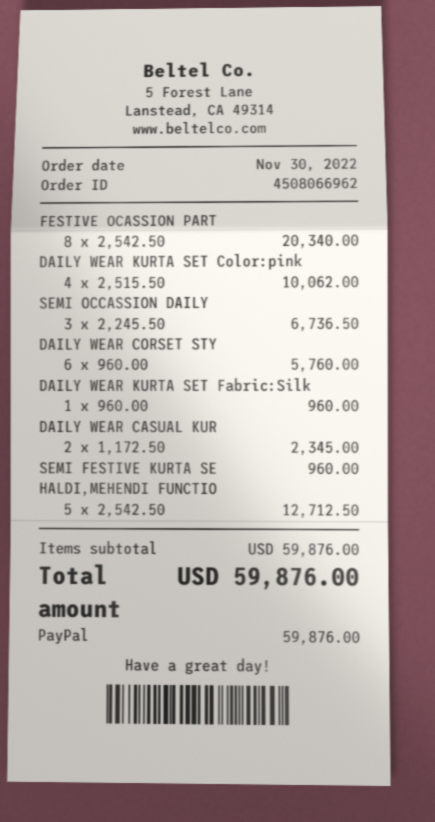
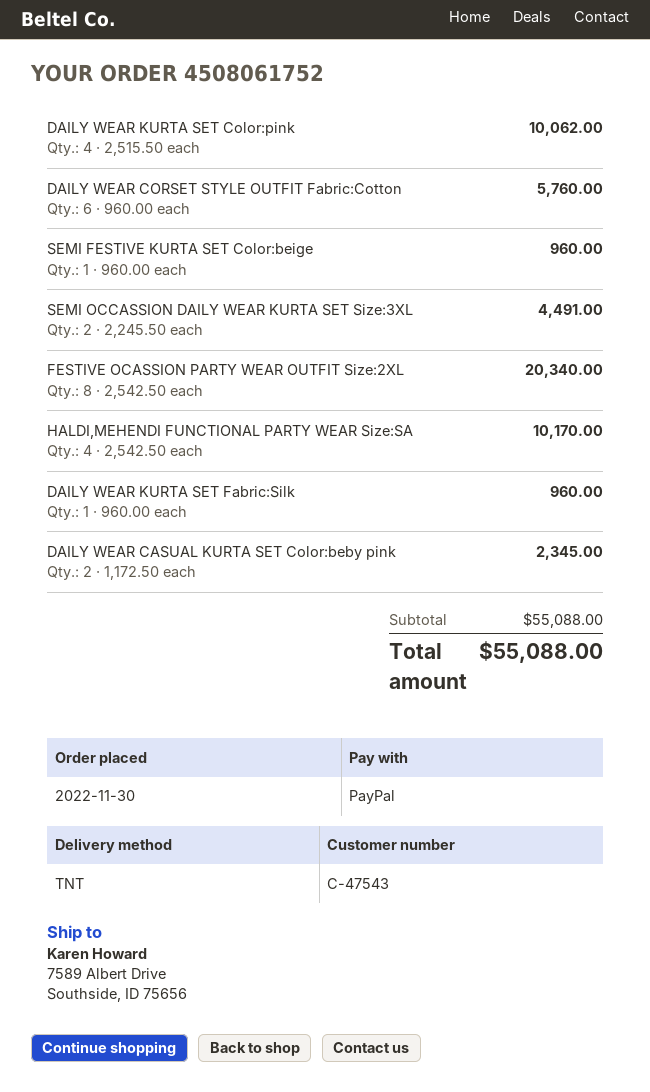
order number: 4508066962 -> 4508061752
SEMI OCCASSION DAILY: 3 x 2245.50 = 6736.50 -> 2 x 2245.50 = 4491.00
HALDI,MEHENDI FUNCTIO: 5 x 2542.50 = 12712.50 -> 4 x 2542.50 = 10170.00
subtotal: 59876.00 -> 55088.00
total: 59876.00 -> 55088.00

